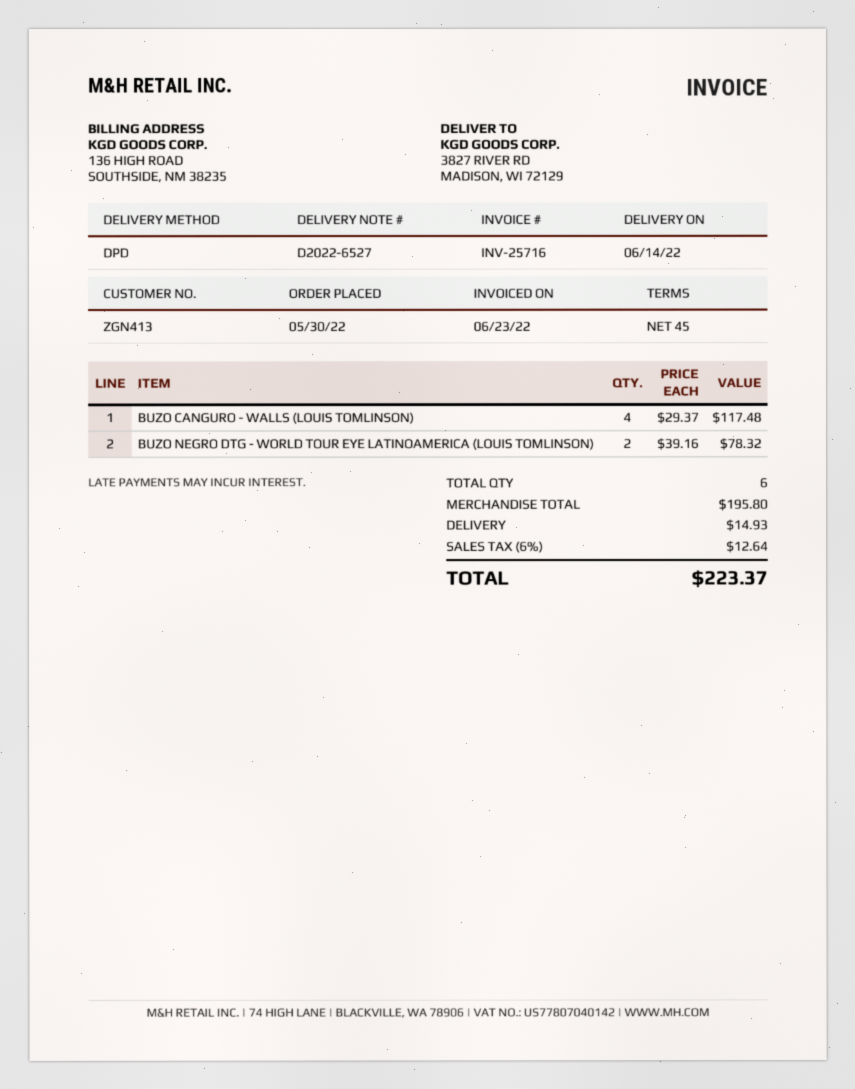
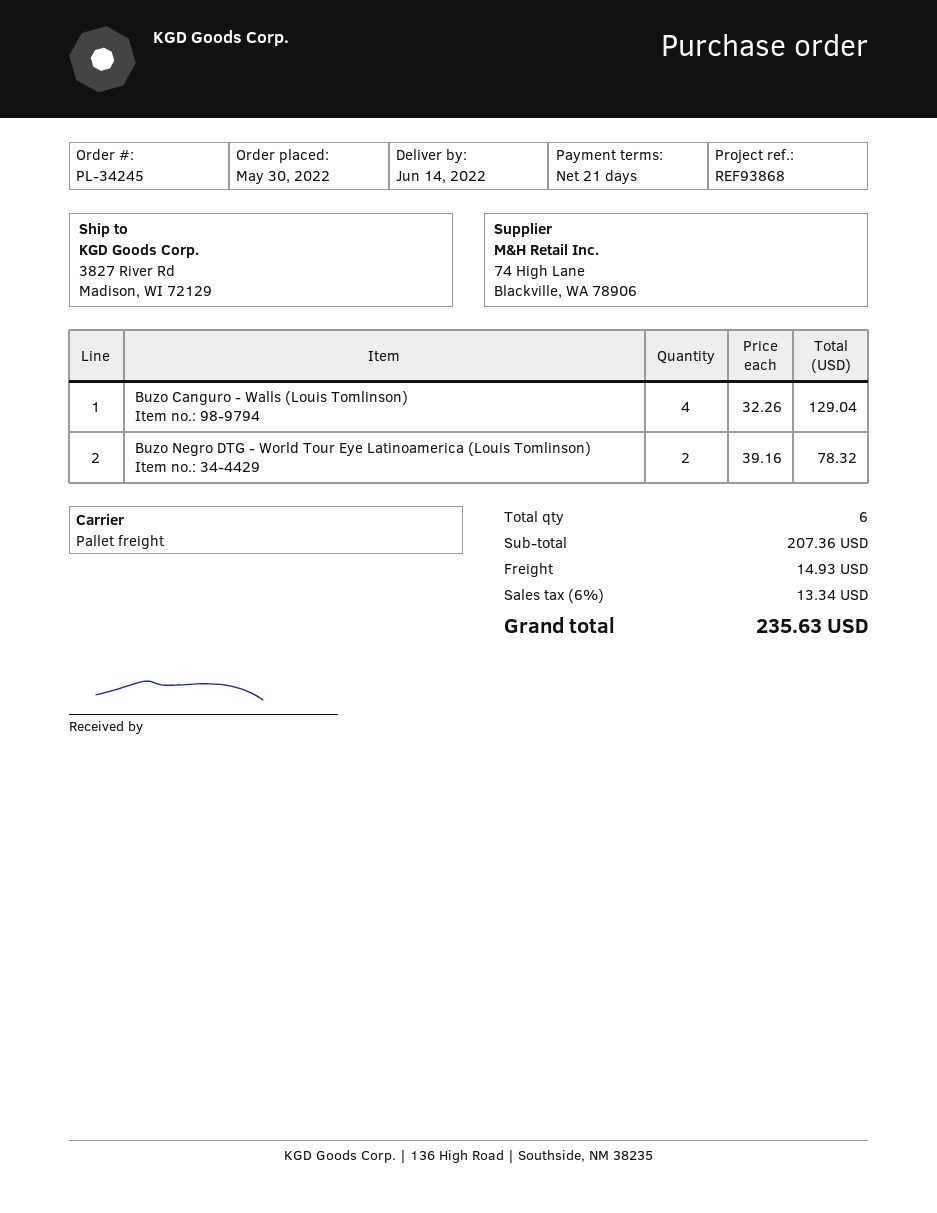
payment terms: 45 days -> 21 days
shipping method: DPD -> pallet freight
BUZO CANGURO - WALLS (LOUIS TOMLINSON): 4 x 29.37 = 117.48 -> 4 x 32.26 = 129.04
subtotal: 195.80 -> 207.36
tax: 6% = 12.64 -> 6% = 13.34
total: 223.37 -> 235.63

